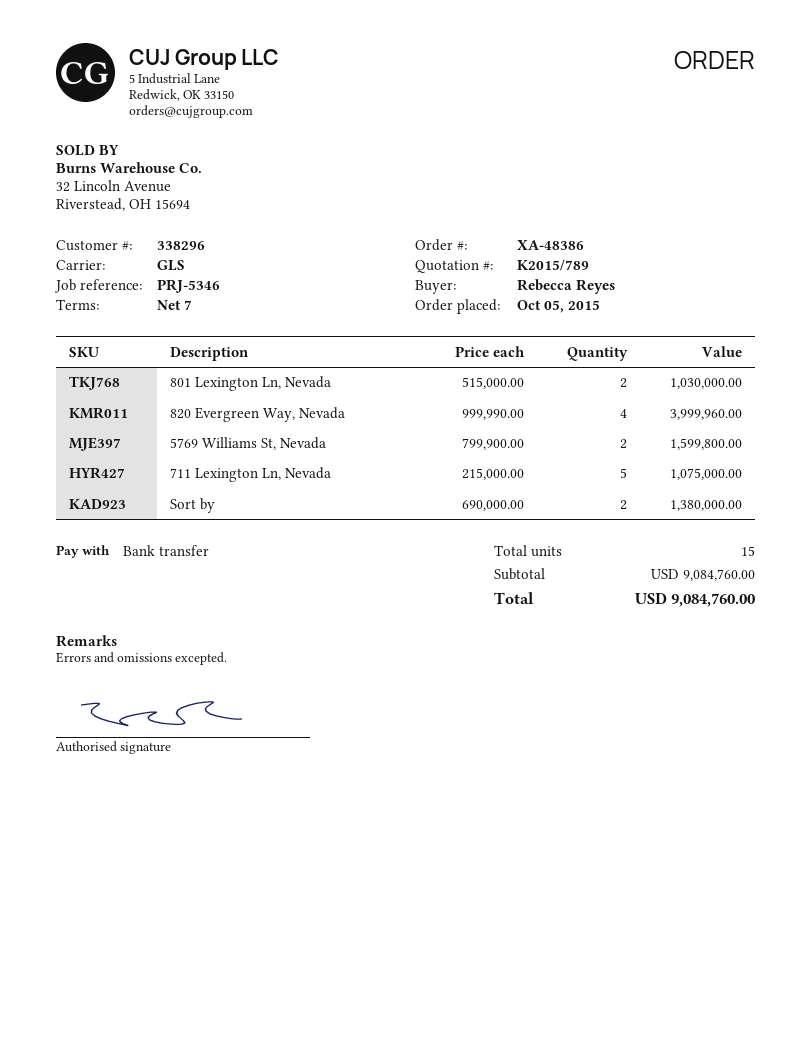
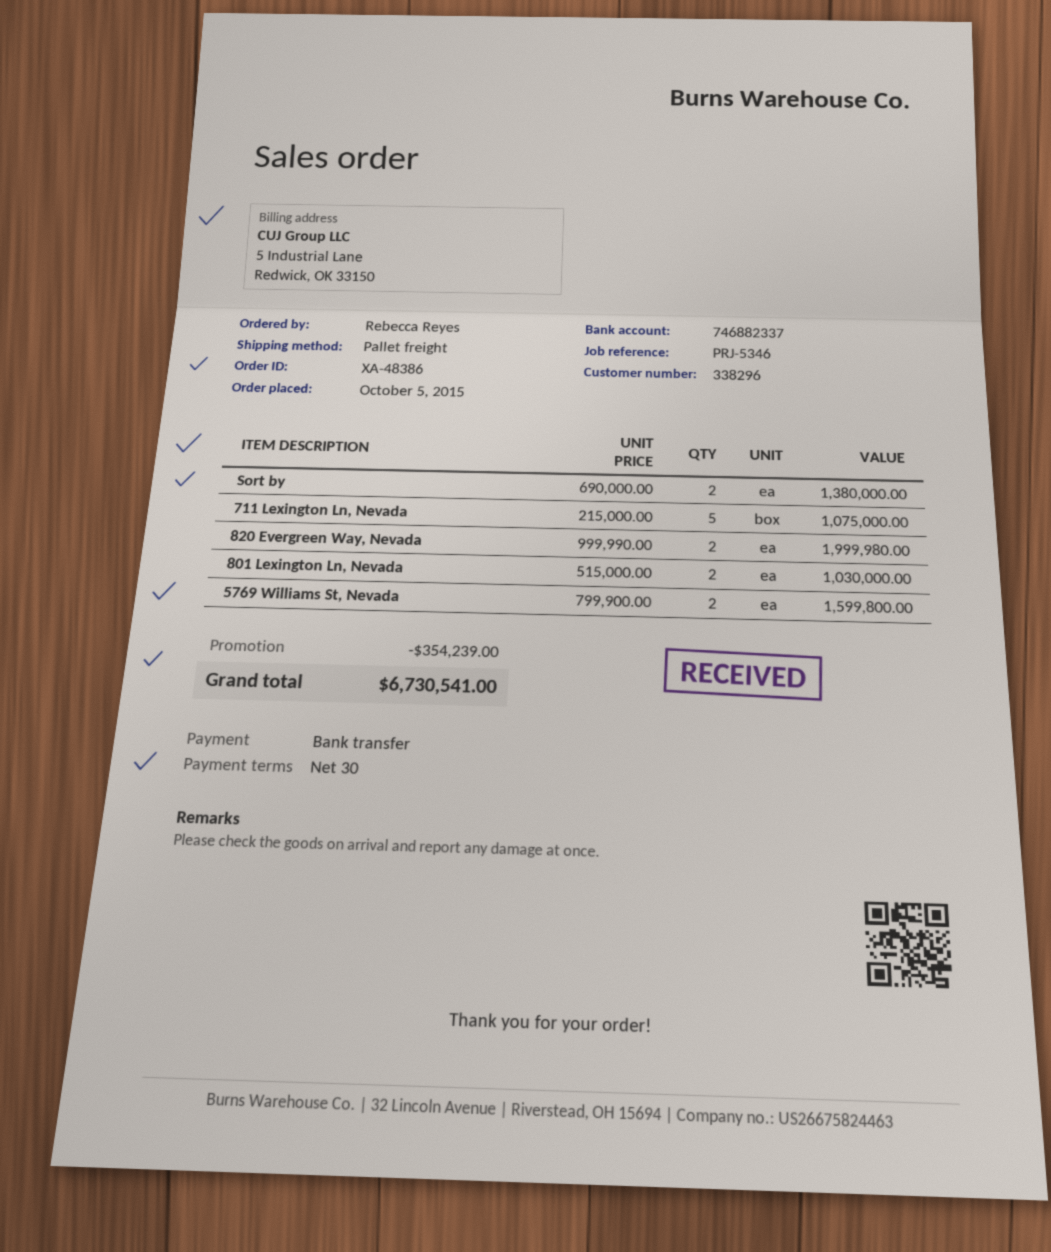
payment terms: 7 days -> 30 days
shipping method: GLS -> pallet freight
820 Evergreen Way, Nevada: 4 x 999990.00 = 3999960.00 -> 2 x 999990.00 = 1999980.00
discount: none -> 354239.00
total: 9084760.00 -> 6730541.00

